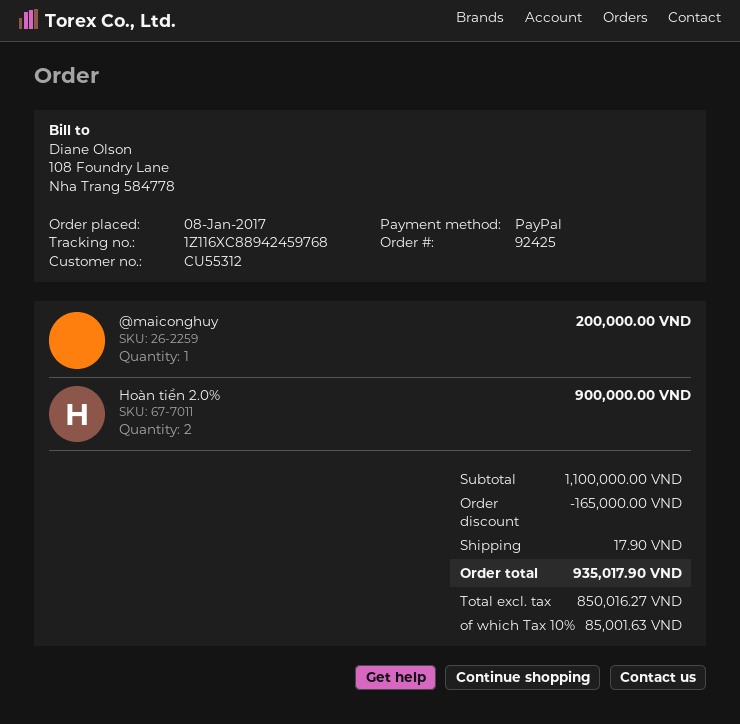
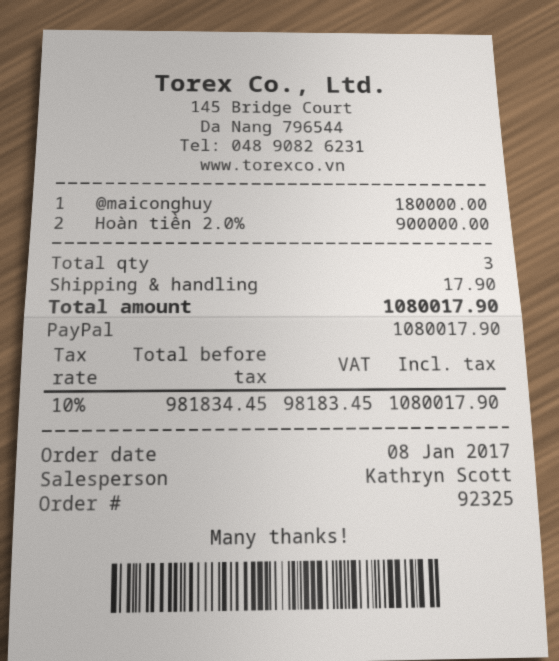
order number: 92425 -> 92325
@maiconghuy: 1 for 200000.00 -> 1 for 180000.00
discount: 165000.00 -> none
net: 850016.27 -> 981834.45
tax: 10% = 85001.63 -> 10% = 98183.45
total: 935017.90 -> 1080017.90

